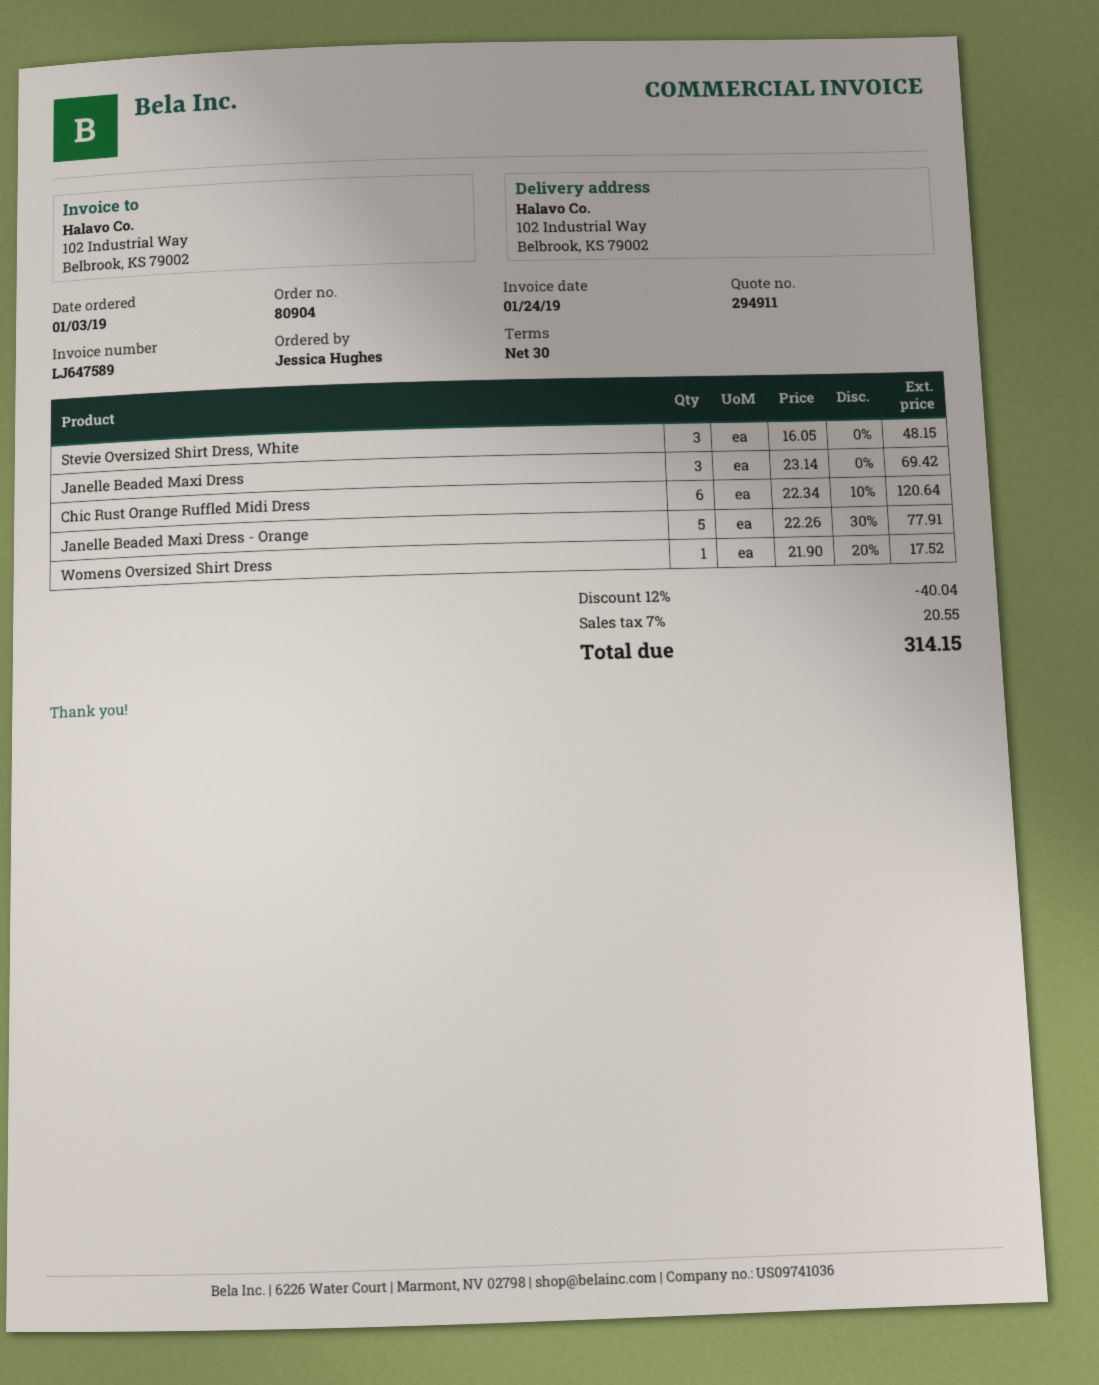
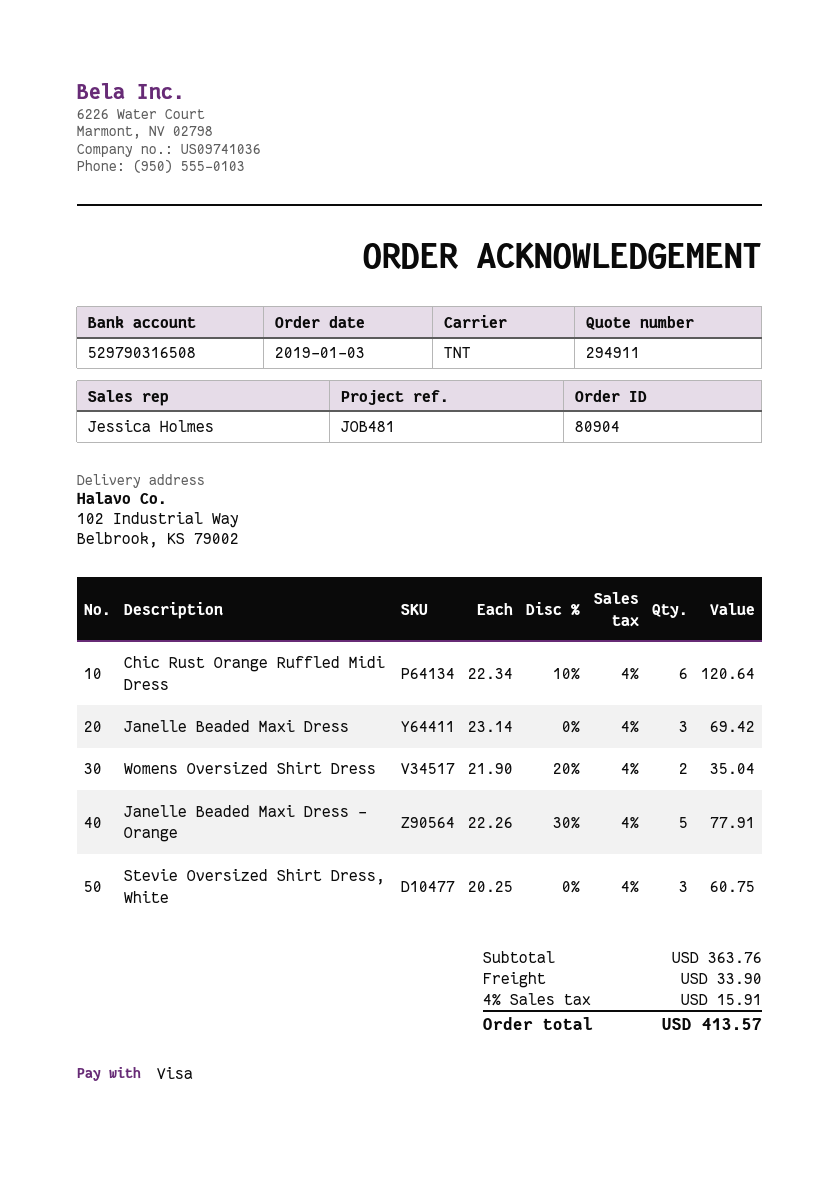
Stevie Oversized Shirt Dress, White: 3 x 16.05 = 48.15 -> 3 x 20.25 = 60.75
Womens Oversized Shirt Dress: 1 x 21.90 - 20% = 17.52 -> 2 x 21.90 - 20% = 35.04
discount: 12% = 40.04 -> none
shipping: none -> 33.90
tax: 7% = 20.55 -> 4% = 15.91
total: 314.15 -> 413.57

